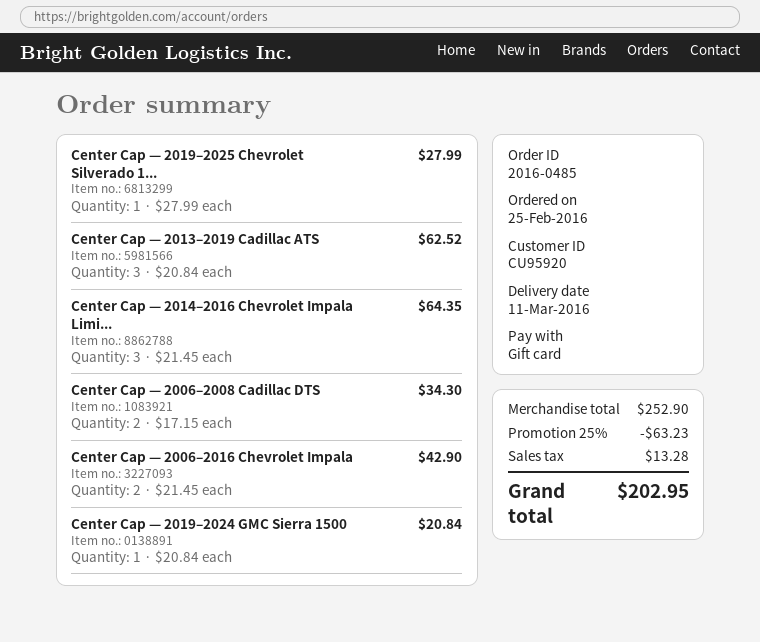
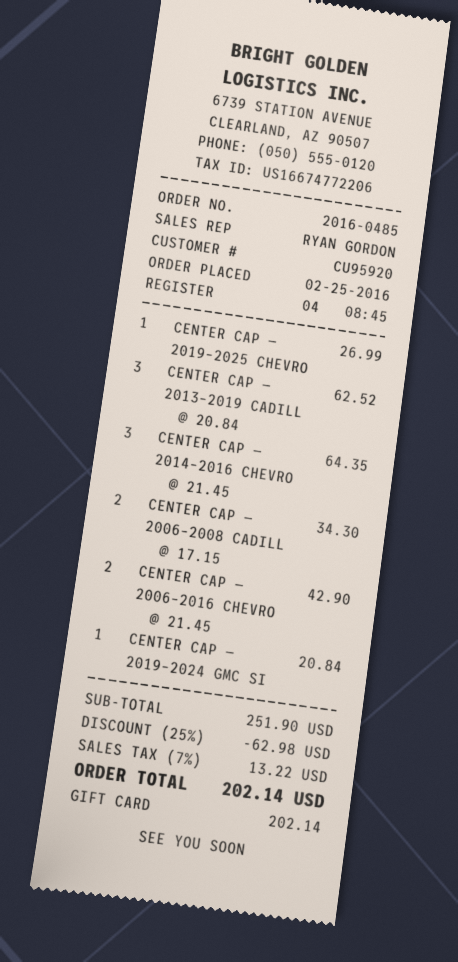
Center Cap — 2019–2025 Chevrolet Silverado 1...: 1 x 27.99 = 27.99 -> 1 x 26.99 = 26.99
subtotal: 252.90 -> 251.90
discount: 25% = 63.23 -> 25% = 62.98
tax: 13.28 -> 13.22
total: 202.95 -> 202.14

